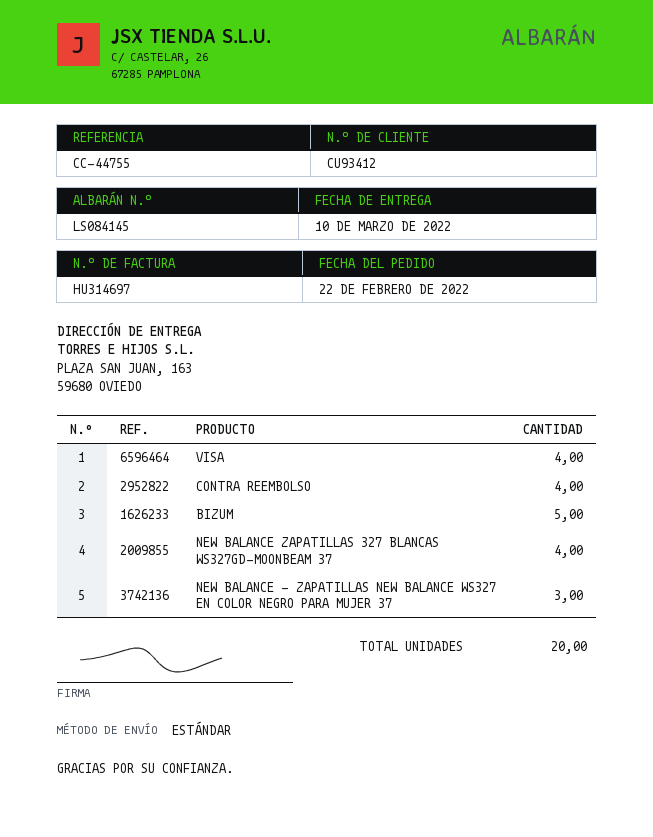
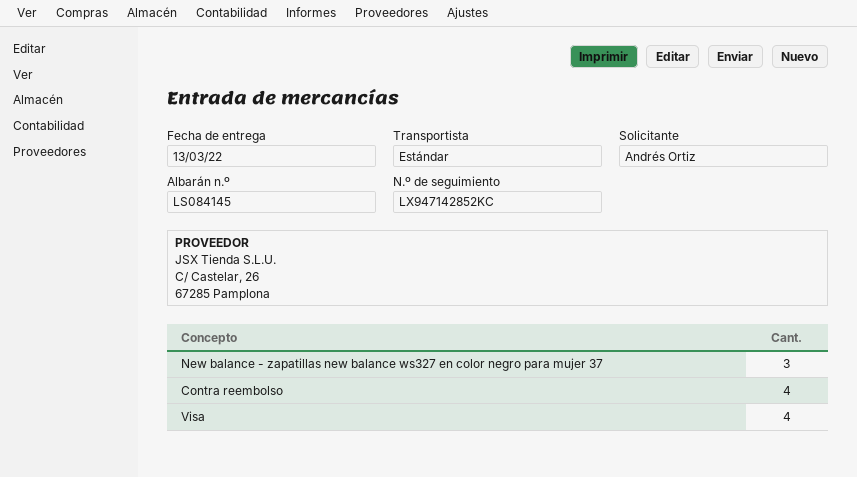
delivery date: 2022-03-10 -> 2022-03-13
BIZUM: 5 -> none
NEW BALANCE ZAPATILLAS 327 BLANCAS WS327GD-MOONBEAM 37: 4 -> none

